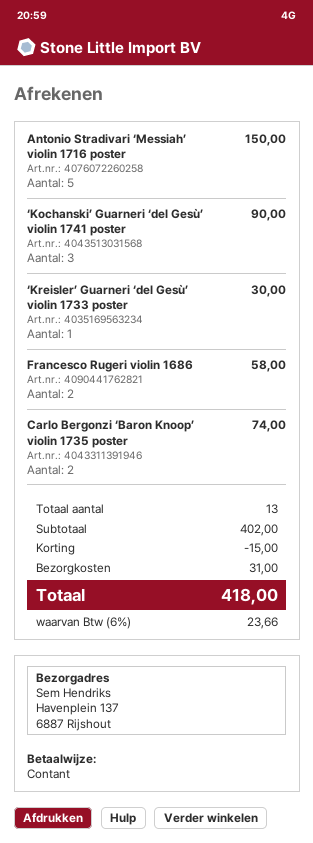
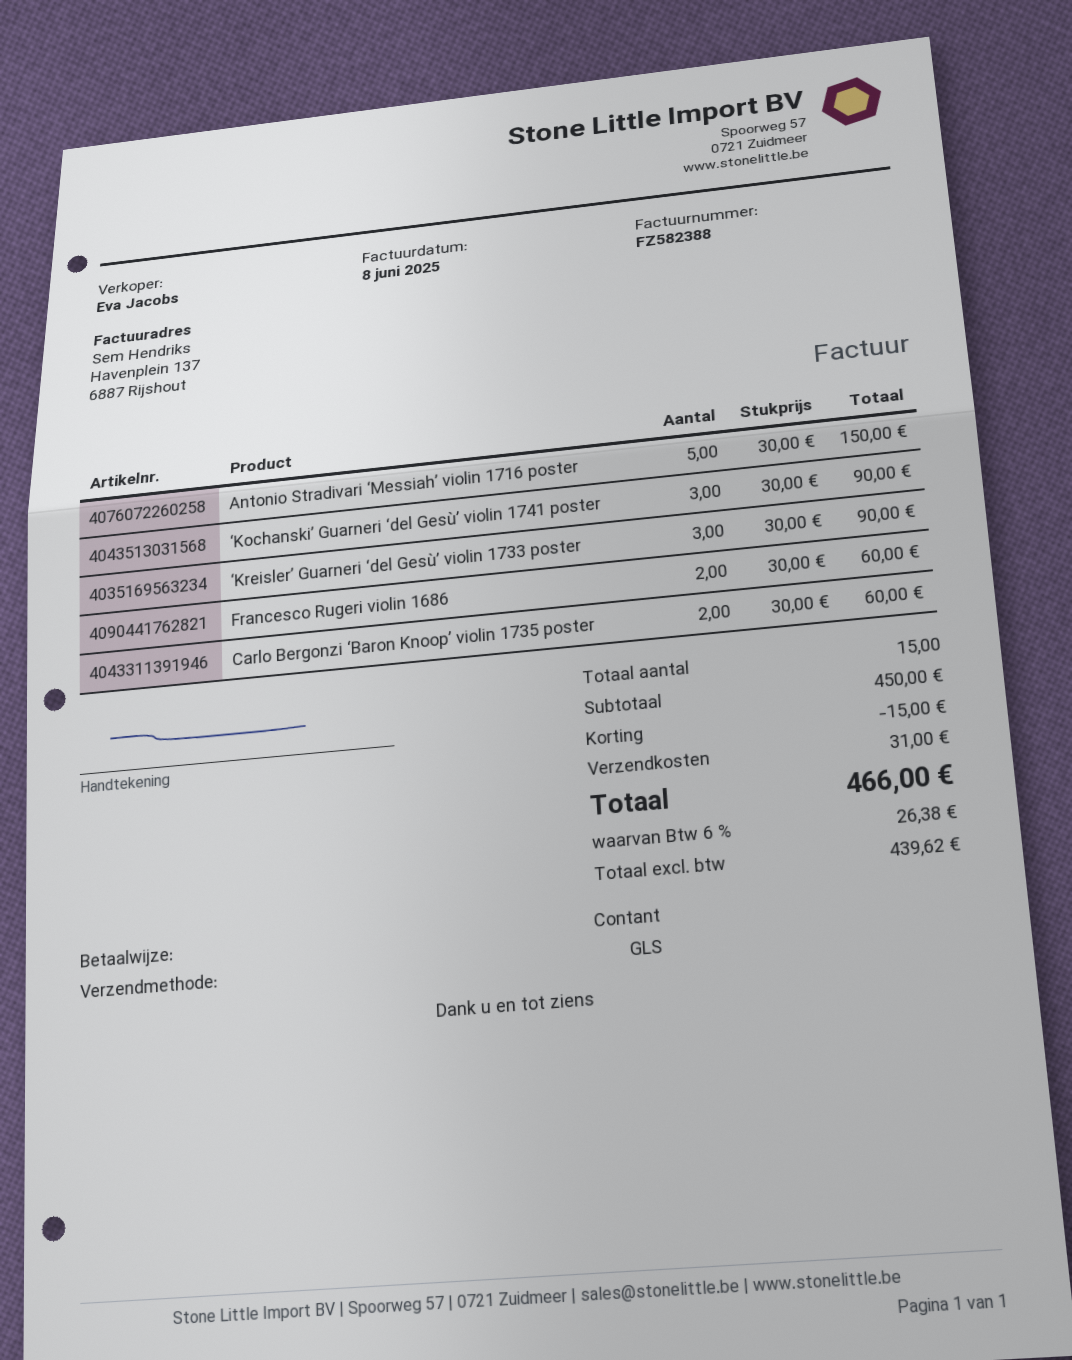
‘Kreisler’ Guarneri ‘del Gesù’ violin 1733 poster: 1 for 30.00 -> 3 for 90.00
Francesco Rugeri violin 1686: 2 for 58.00 -> 2 for 60.00
Carlo Bergonzi ‘Baron Knoop’ violin 1735 poster: 2 for 74.00 -> 2 for 60.00
total quantity: 13 -> 15
subtotal: 402.00 -> 450.00
tax: 6% = 23.66 -> 6% = 26.38
total: 418.00 -> 466.00

